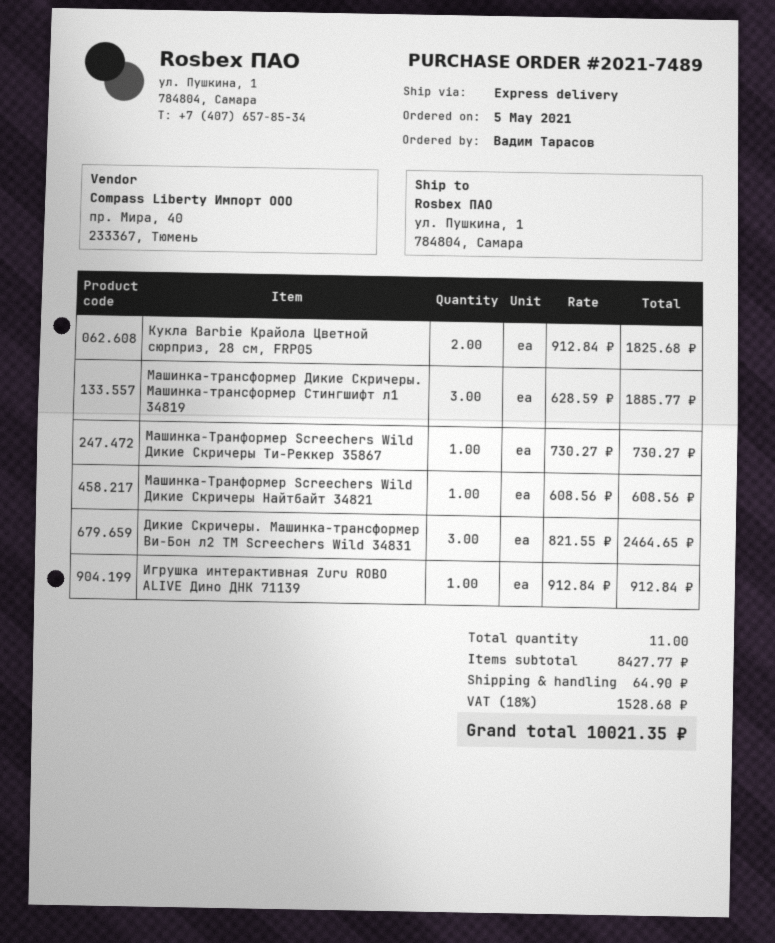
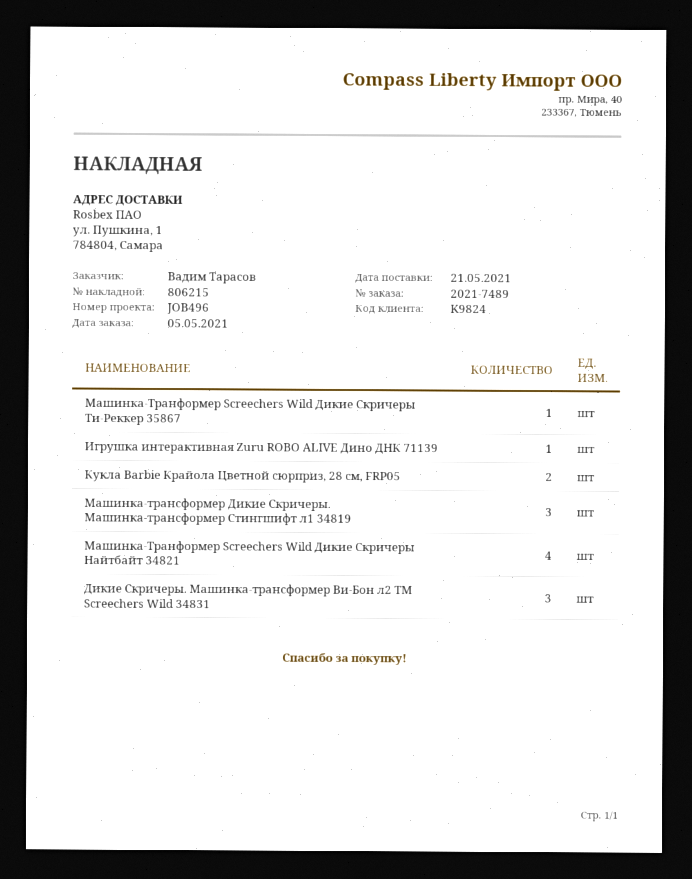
Машинка-Транформер Screechers Wild Дикие Скричеры Найтбайт 34821: 1 -> 4

